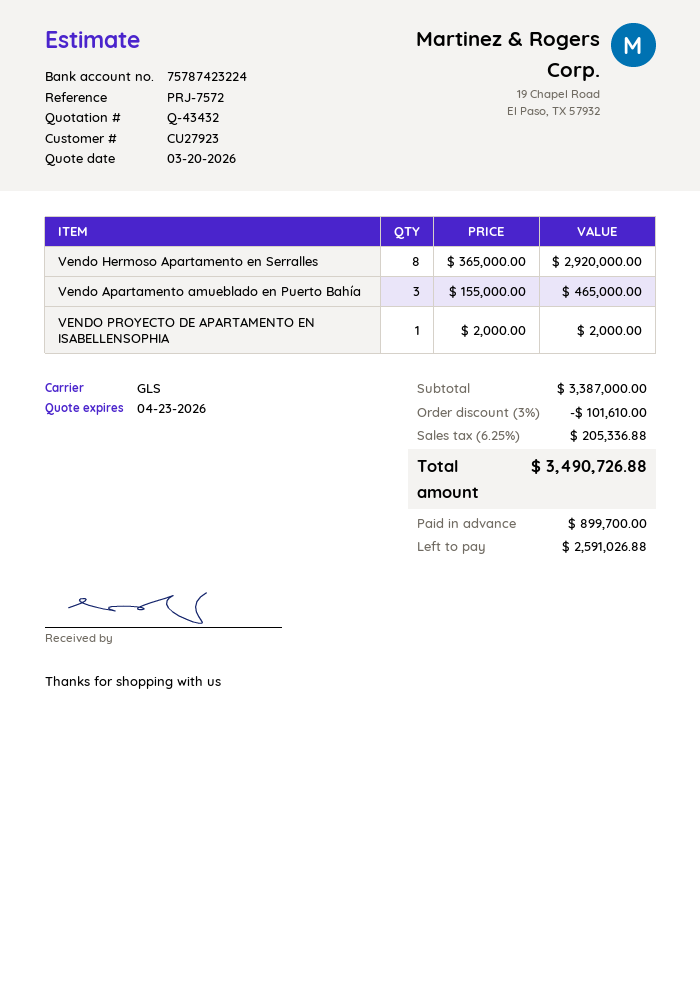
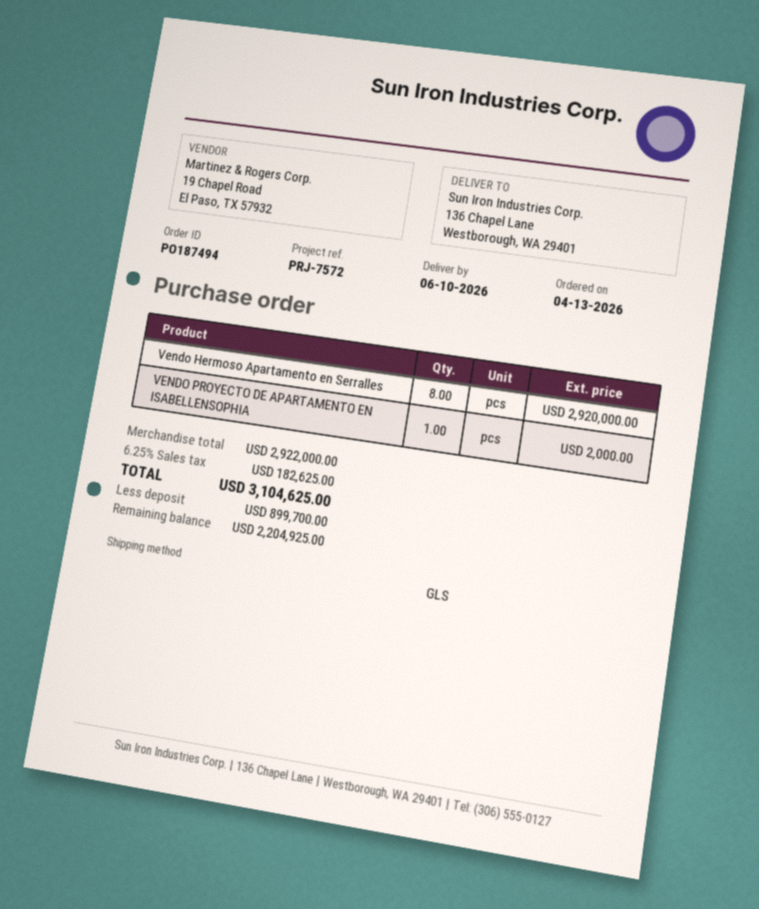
Vendo Apartamento amueblado en Puerto Bahía: 3 for 465000.00 -> none
subtotal: 3387000.00 -> 2922000.00
discount: 3% = 101610.00 -> none
tax: 6.25% = 205336.88 -> 6.25% = 182625.00
total: 3490726.88 -> 3104625.00
balance: 2591026.88 -> 2204925.00

